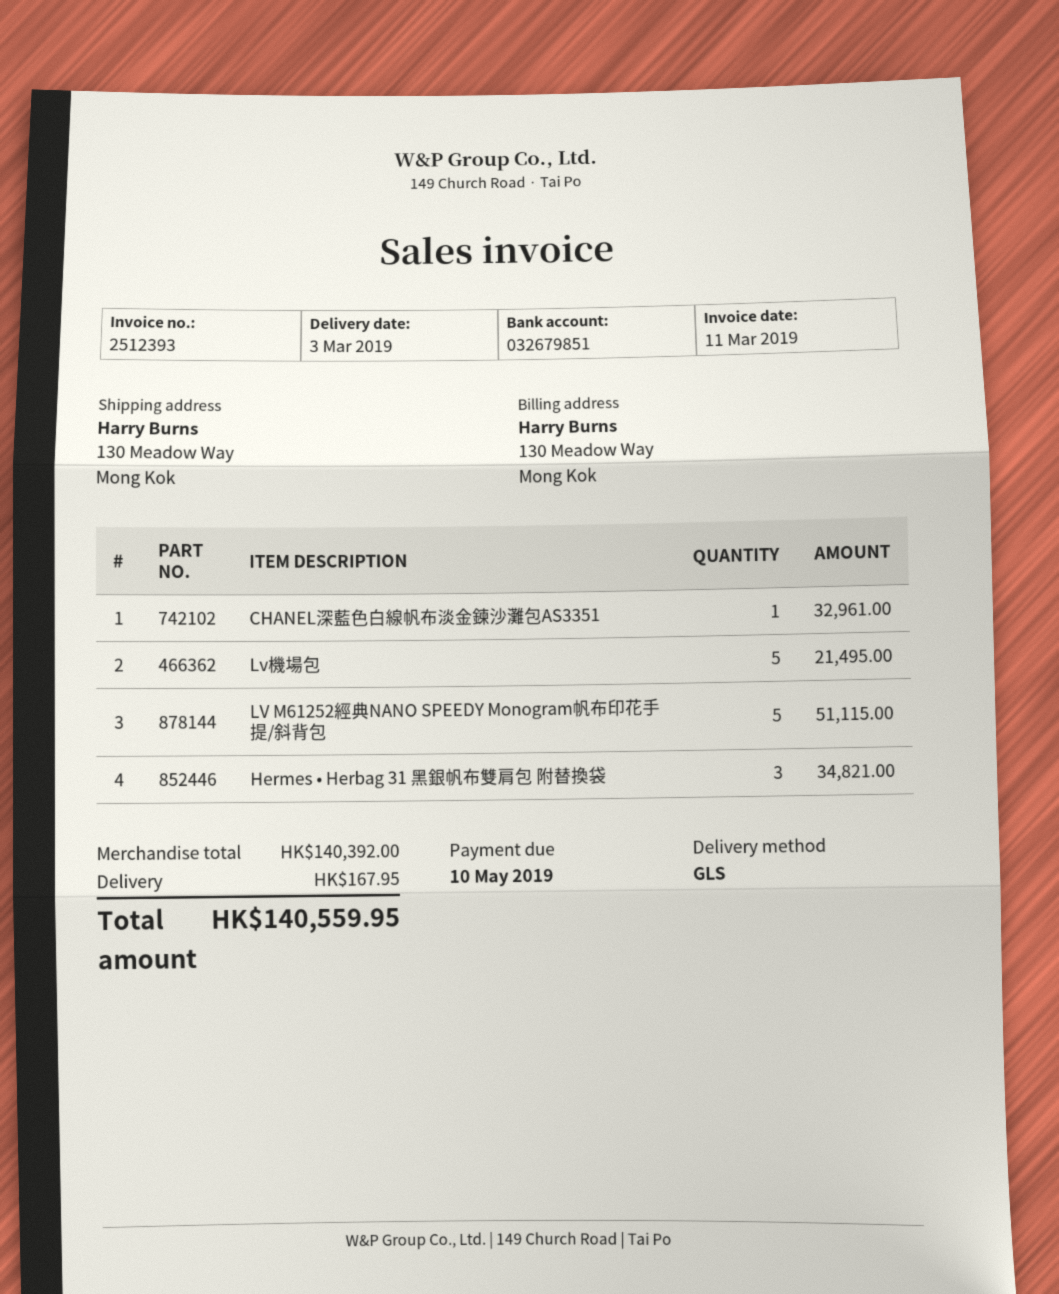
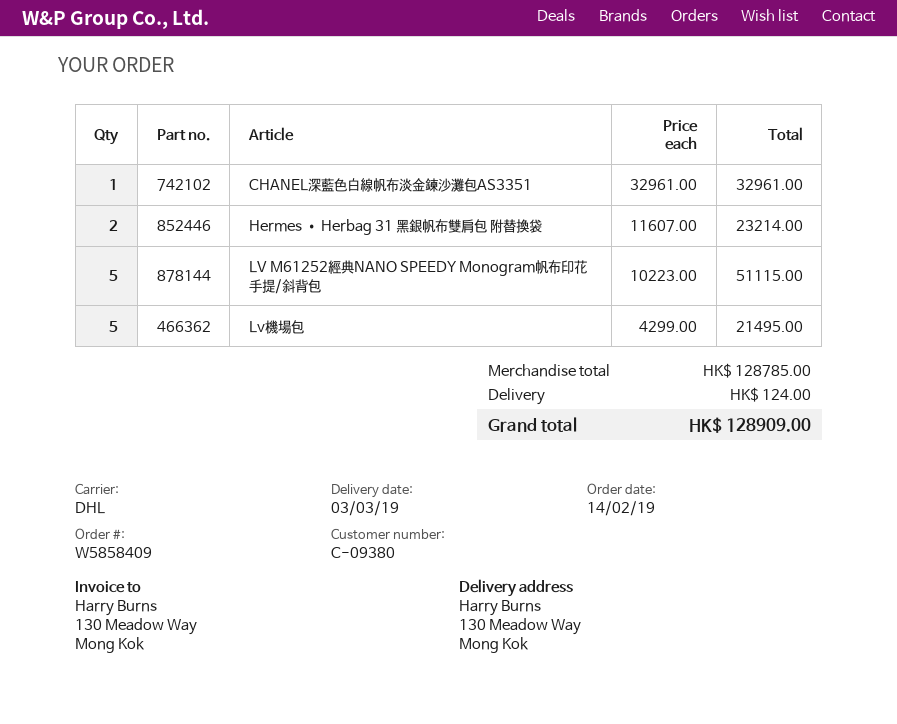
shipping method: GLS -> DHL
Hermes • Herbag 31 黑銀帆布雙肩包 附替換袋: 3 for 34821.00 -> 2 for 23214.00
subtotal: 140392.00 -> 128785.00
shipping: 167.95 -> 124.00
total: 140559.95 -> 128909.00

